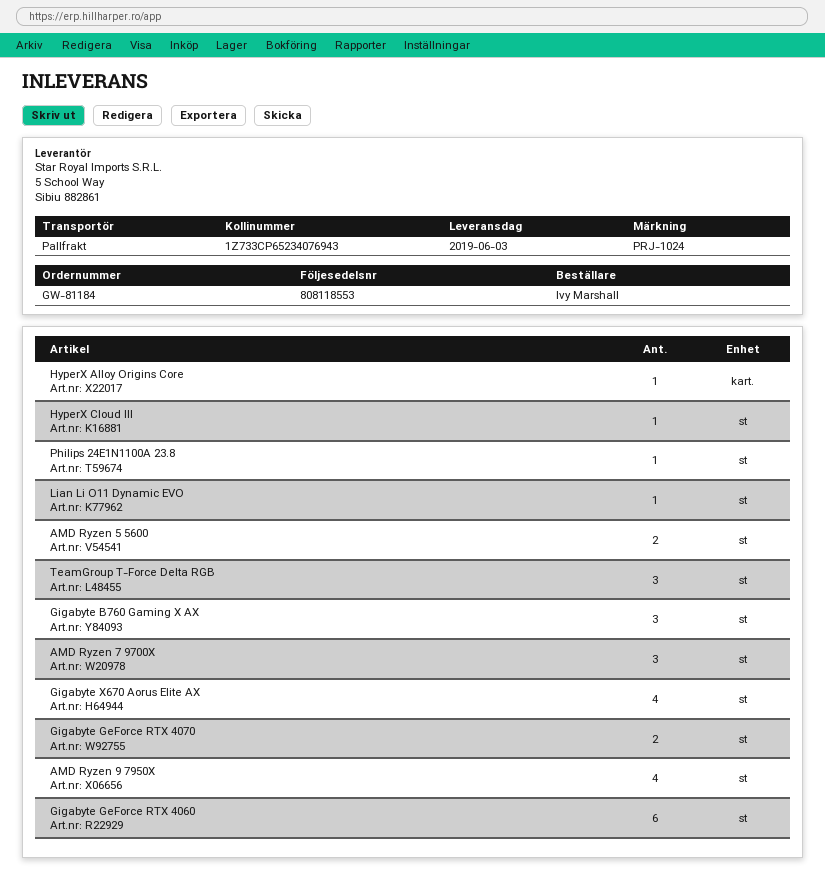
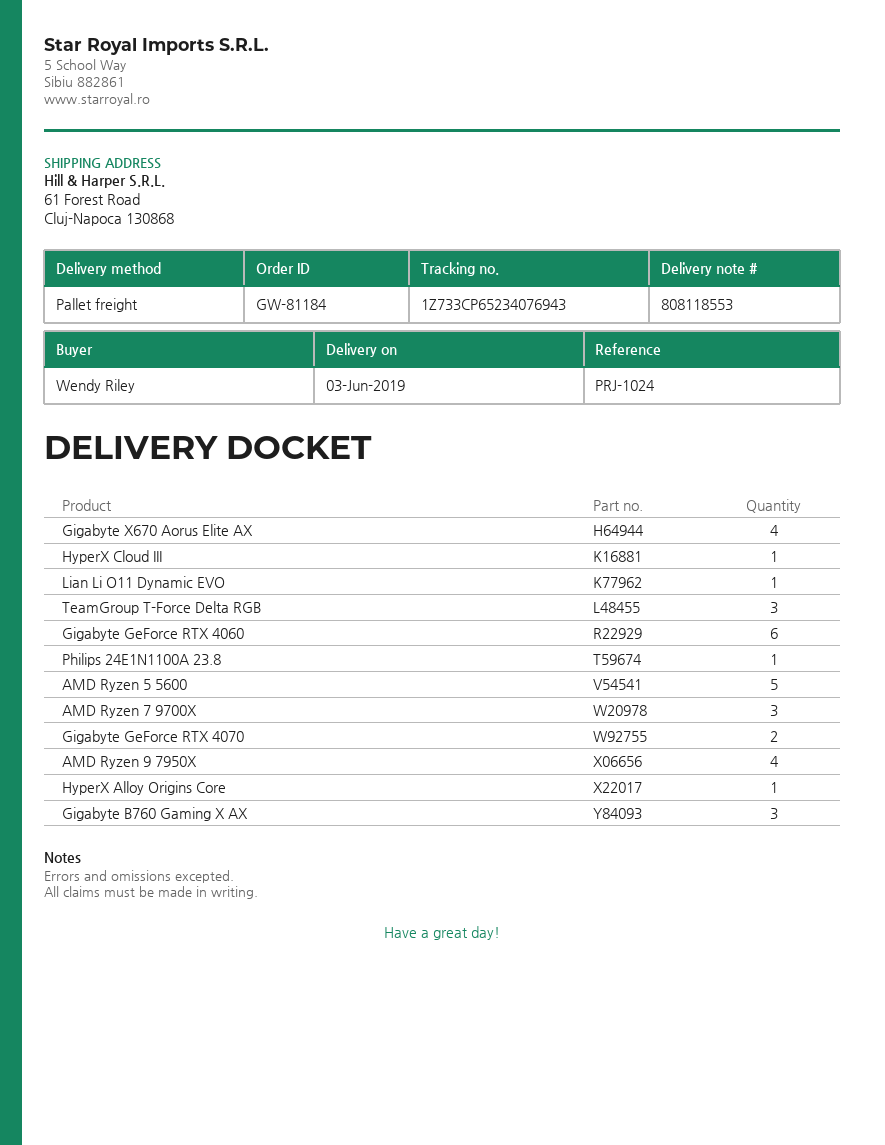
ordered by: Ivy Marshall -> Wendy Riley
AMD Ryzen 5 5600: 2 -> 5

